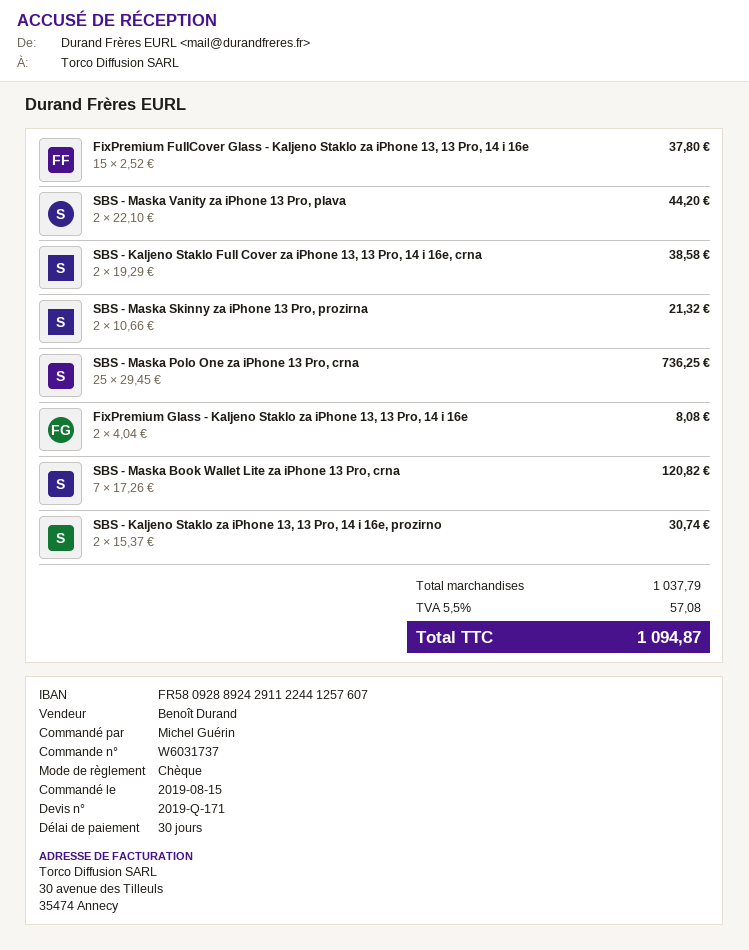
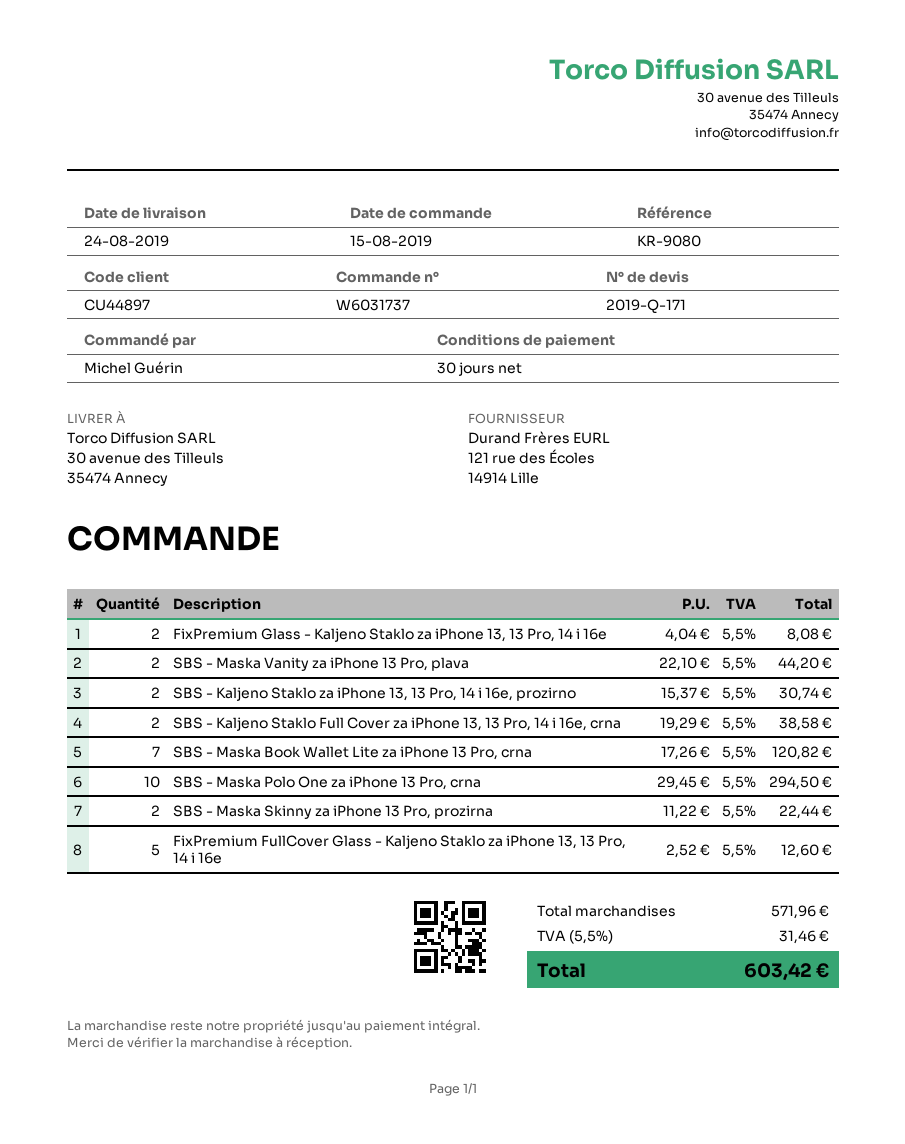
FixPremium FullCover Glass - Kaljeno Staklo za iPhone 13, 13 Pro, 14 i 16e: 15 x 2.52 = 37.80 -> 5 x 2.52 = 12.60
SBS - Maska Skinny za iPhone 13 Pro, prozirna: 2 x 10.66 = 21.32 -> 2 x 11.22 = 22.44
SBS - Maska Polo One za iPhone 13 Pro, crna: 25 x 29.45 = 736.25 -> 10 x 29.45 = 294.50
subtotal: 1037.79 -> 571.96
tax: 5.5% = 57.08 -> 5.5% = 31.46
total: 1094.87 -> 603.42

